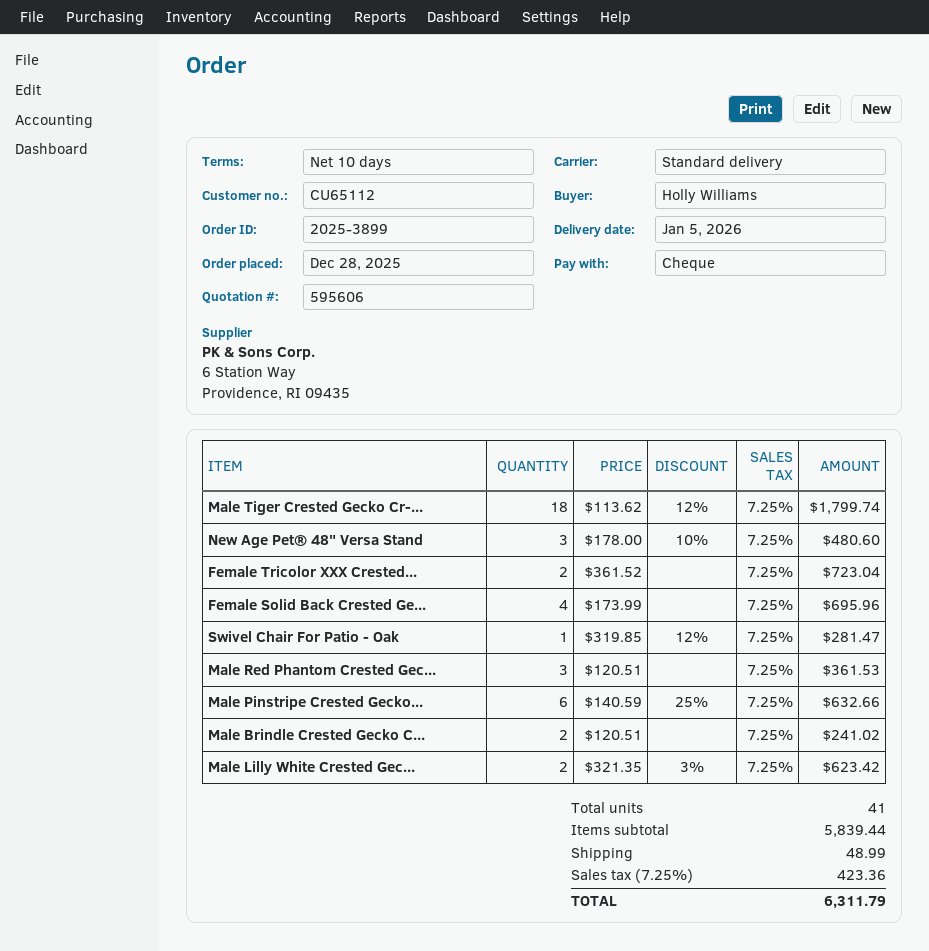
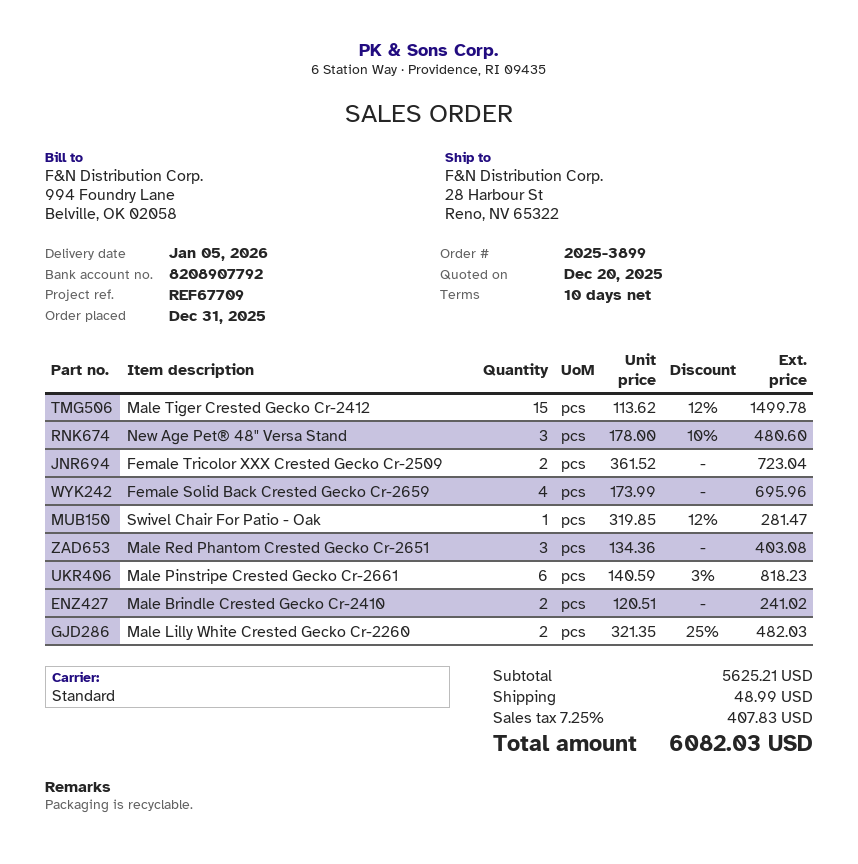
order date: 2025-12-28 -> 2025-12-31
Male Tiger Crested Gecko Cr-...: 18 x 113.62 - 12% = 1799.74 -> 15 x 113.62 - 12% = 1499.78
Male Red Phantom Crested Gec...: 3 x 120.51 = 361.53 -> 3 x 134.36 = 403.08
Male Pinstripe Crested Gecko...: 6 x 140.59 - 25% = 632.66 -> 6 x 140.59 - 3% = 818.23
Male Lilly White Crested Gec...: 2 x 321.35 - 3% = 623.42 -> 2 x 321.35 - 25% = 482.03
subtotal: 5839.44 -> 5625.21
tax: 7.25% = 423.36 -> 7.25% = 407.83
total: 6311.79 -> 6082.03

